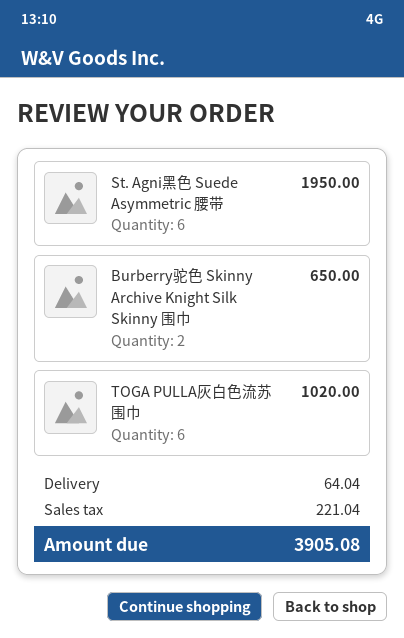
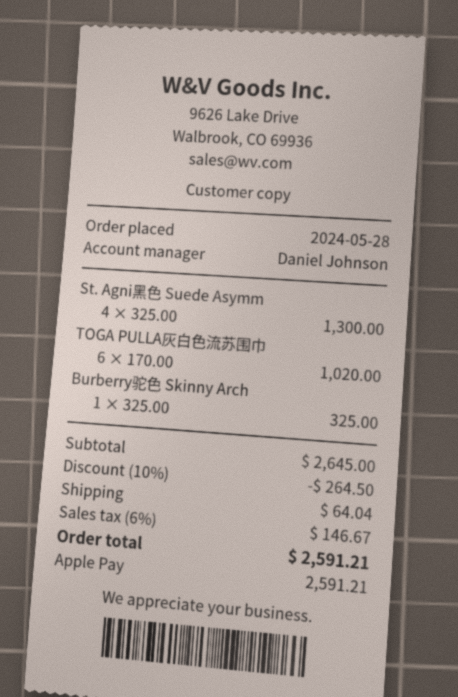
St. Agni黑色 Suede Asymmetric 腰带: 6 for 1950.00 -> 4 for 1300.00
Burberry驼色 Skinny Archive Knight Silk Skinny 围巾: 2 for 650.00 -> 1 for 325.00
discount: none -> 10% = 264.50
tax: 221.04 -> 146.67
total: 3905.08 -> 2591.21

